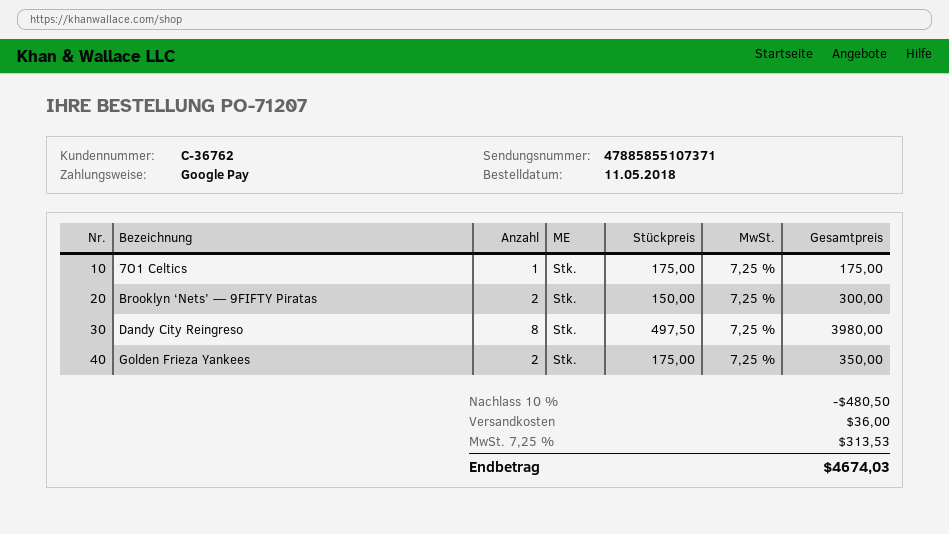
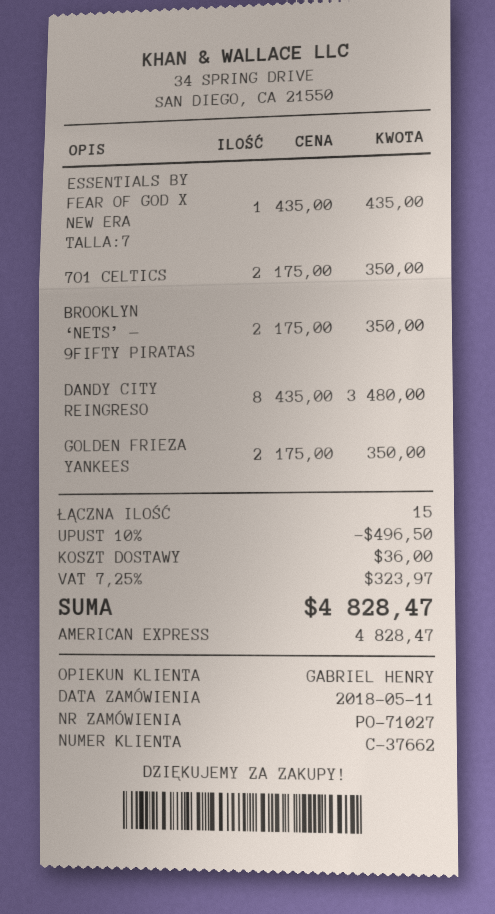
order number: PO-71207 -> PO-71027
customer number: C-36762 -> C-37662
payment method: Google Pay -> American Express
7O1 Celtics: 1 x 175.00 = 175.00 -> 2 x 175.00 = 350.00
Brooklyn ‘Nets’ — 9FIFTY Piratas: 2 x 150.00 = 300.00 -> 2 x 175.00 = 350.00
Dandy City Reingreso: 8 x 497.50 = 3980.00 -> 8 x 435.00 = 3480.00
ESSENTIALS BY FEAR OF GOD X NEW ERA TALLA:7: none -> 1 x 435.00 = 435.00
discount: 10% = 480.50 -> 10% = 496.50
tax: 7.25% = 313.53 -> 7.25% = 323.97
total: 4674.03 -> 4828.47

